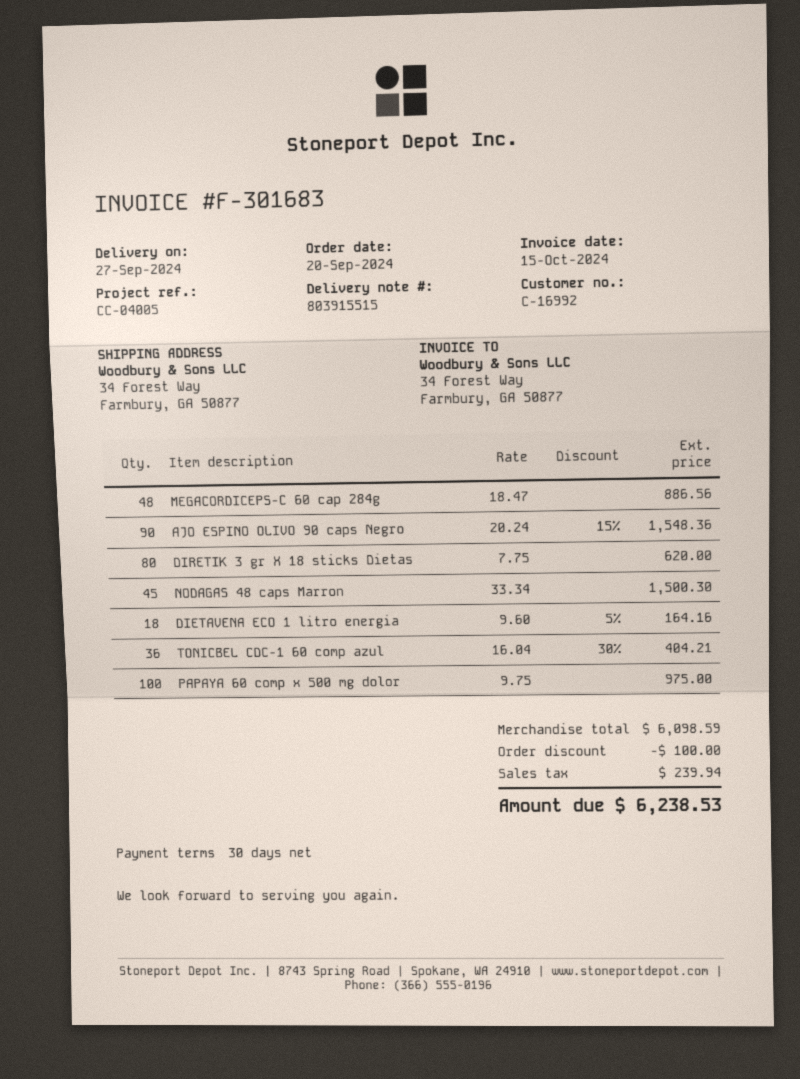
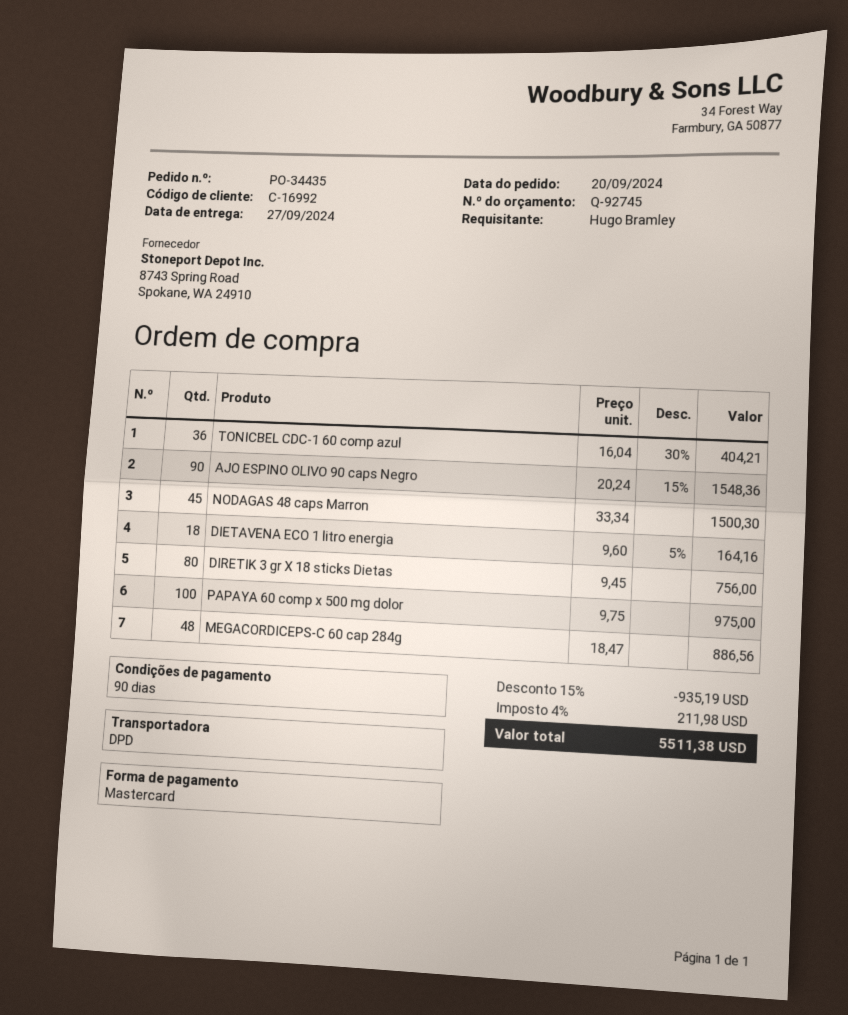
payment terms: 30 days -> 90 days
DIRETIK 3 gr X 18 sticks Dietas: 80 x 7.75 = 620.00 -> 80 x 9.45 = 756.00
discount: 100.00 -> 935.19
tax: 239.94 -> 211.98
total: 6238.53 -> 5511.38

